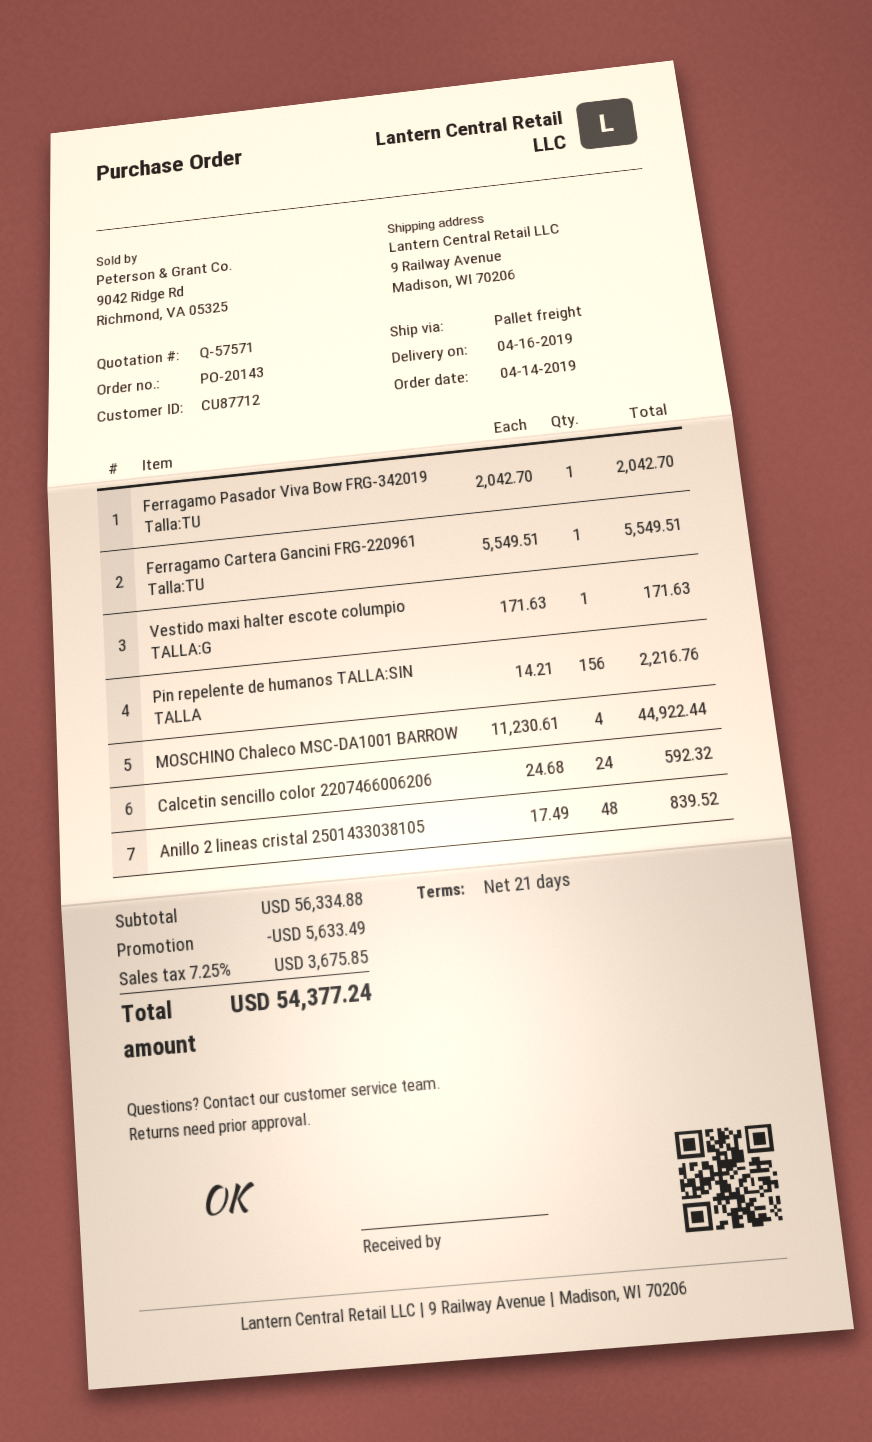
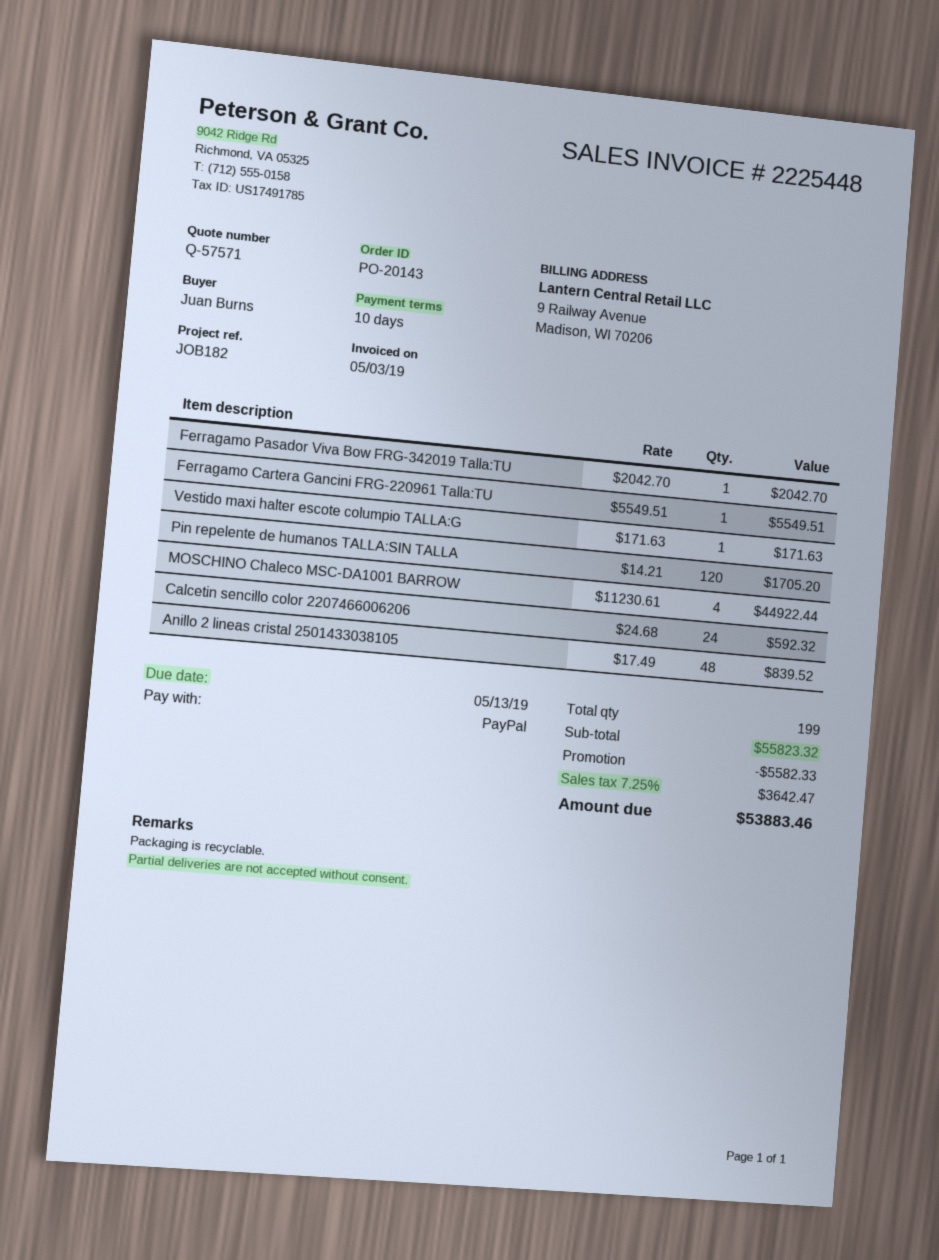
payment terms: 21 days -> 10 days
Pin repelente de humanos TALLA:SIN TALLA: 156 x 14.21 = 2216.76 -> 120 x 14.21 = 1705.20
subtotal: 56334.88 -> 55823.32
discount: 5633.49 -> 5582.33
tax: 7.25% = 3675.85 -> 7.25% = 3642.47
total: 54377.24 -> 53883.46

